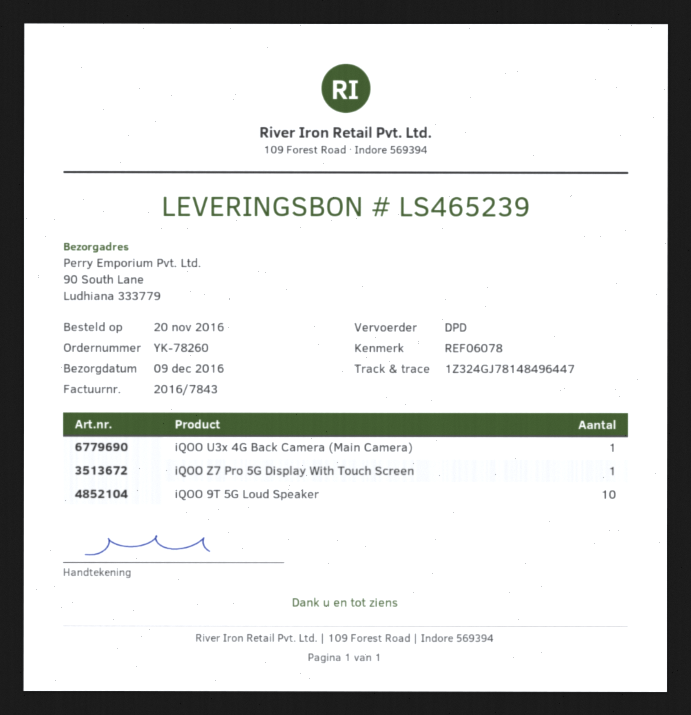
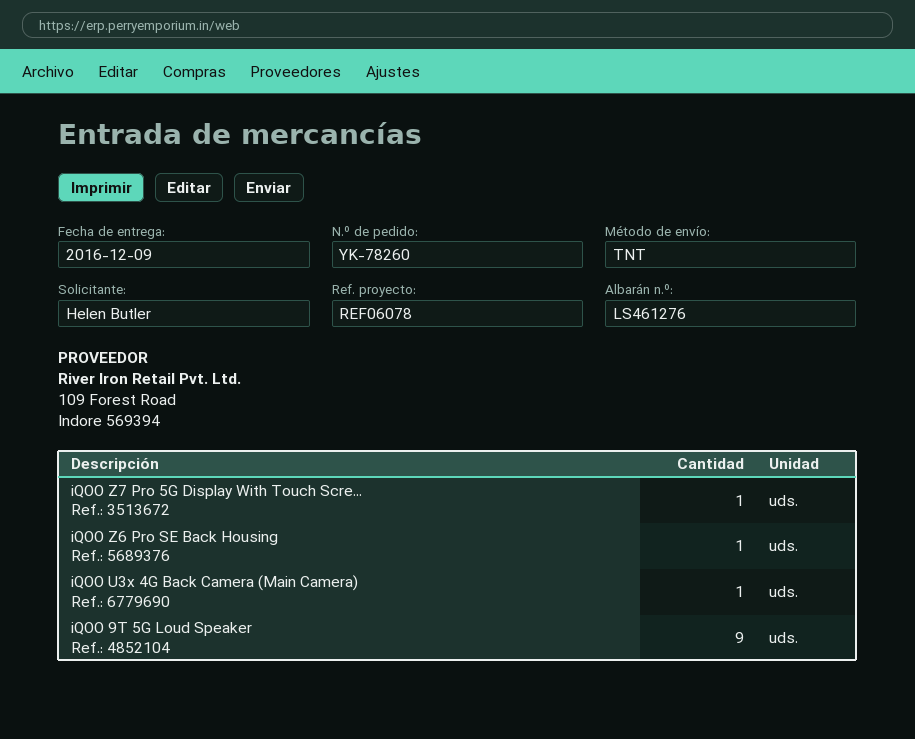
delivery note number: LS465239 -> LS461276
shipping method: DPD -> TNT
iQOO 9T 5G Loud Speaker: 10 -> 9
iQOO Z6 Pro SE Back Housing: none -> 1

